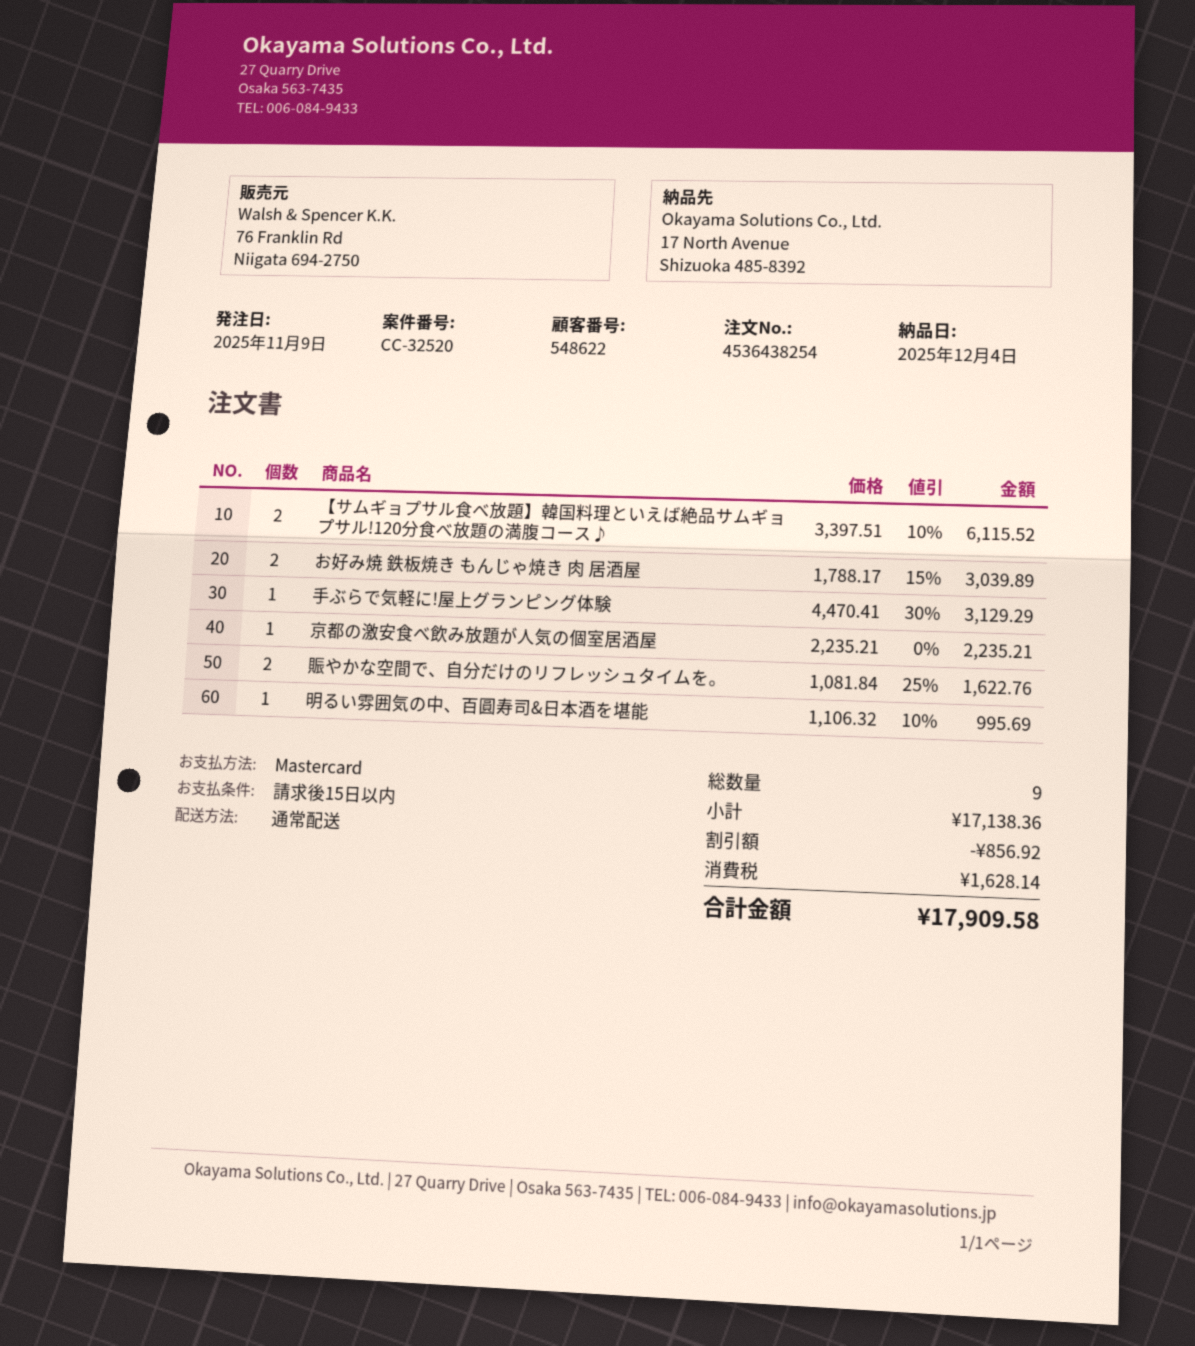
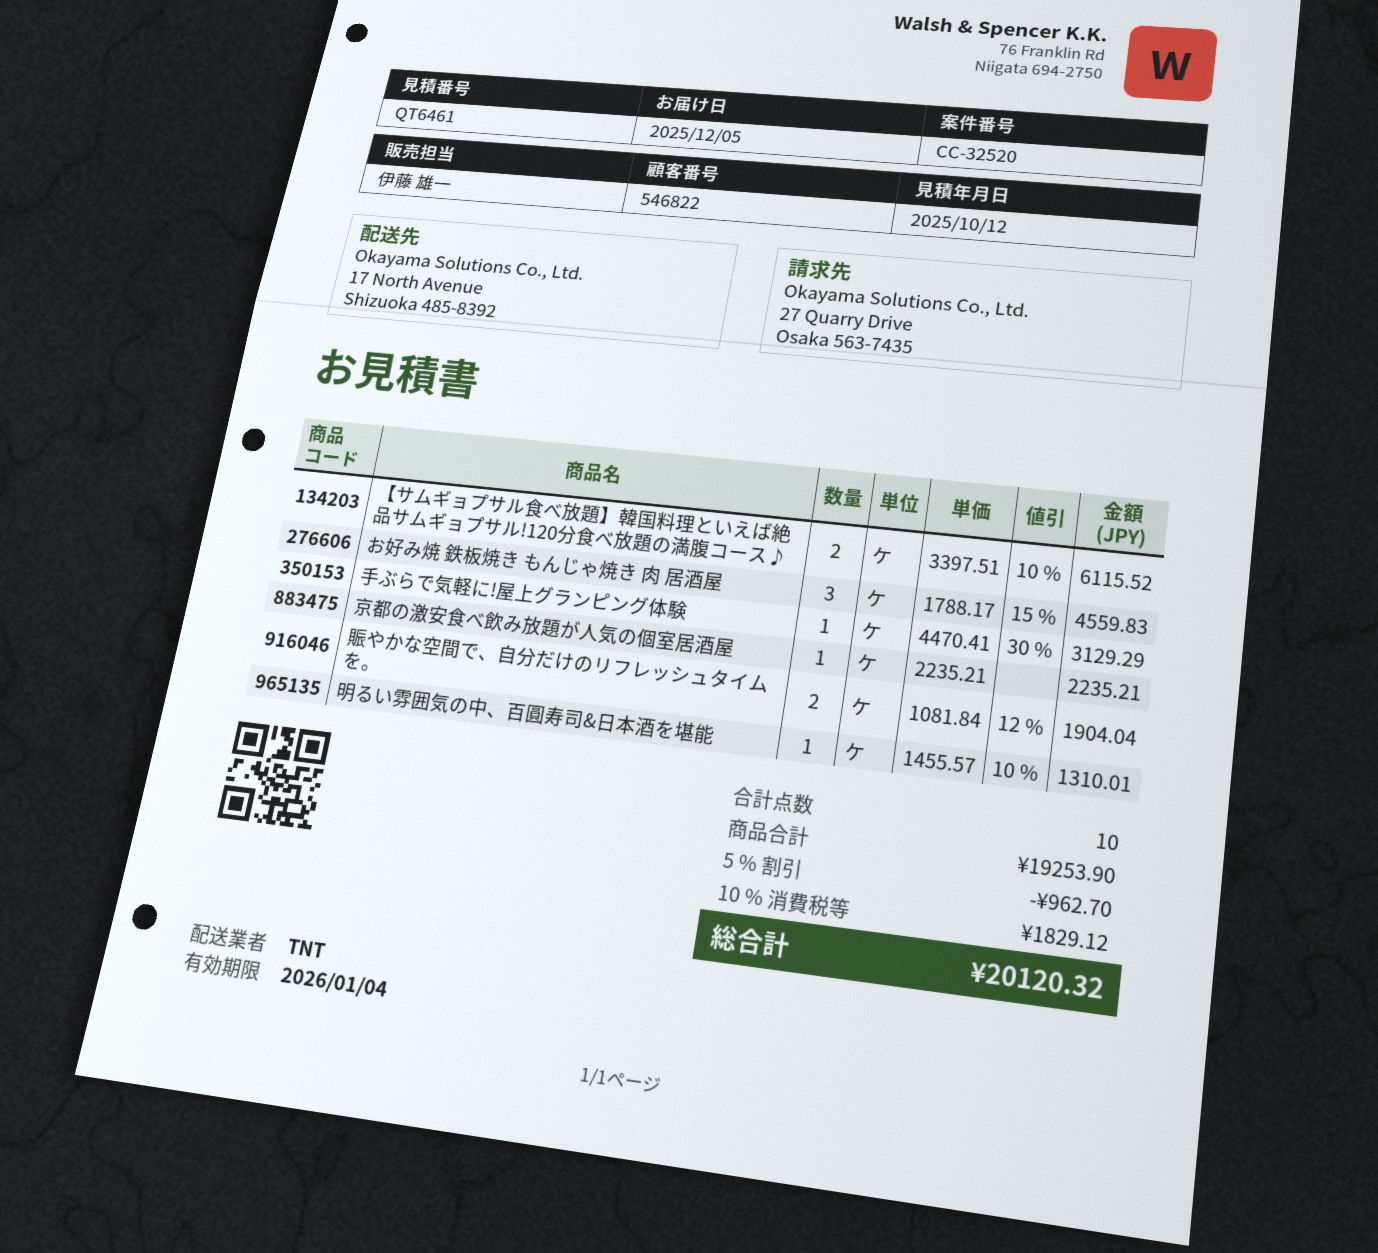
delivery date: 2025-12-04 -> 2025-12-05
customer number: 548622 -> 546822
shipping method: standard -> TNT
お好み焼 鉄板焼き もんじゃ焼き 肉 居酒屋: 2 x 1788.17 - 15% = 3039.89 -> 3 x 1788.17 - 15% = 4559.83
賑やかな空間で、自分だけのリフレッシュタイムを。: 2 x 1081.84 - 25% = 1622.76 -> 2 x 1081.84 - 12% = 1904.04
明るい雰囲気の中、百圓寿司&日本酒を堪能: 1 x 1106.32 - 10% = 995.69 -> 1 x 1455.57 - 10% = 1310.01
total quantity: 9 -> 10
subtotal: 17138.36 -> 19253.90
discount: 856.92 -> 962.70
tax: 1628.14 -> 1829.12
total: 17909.58 -> 20120.32

